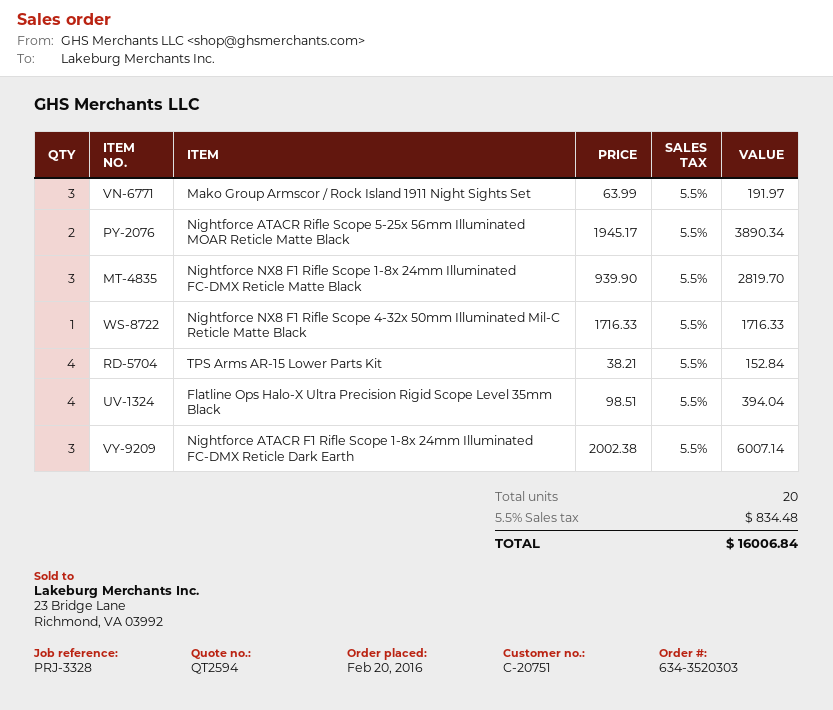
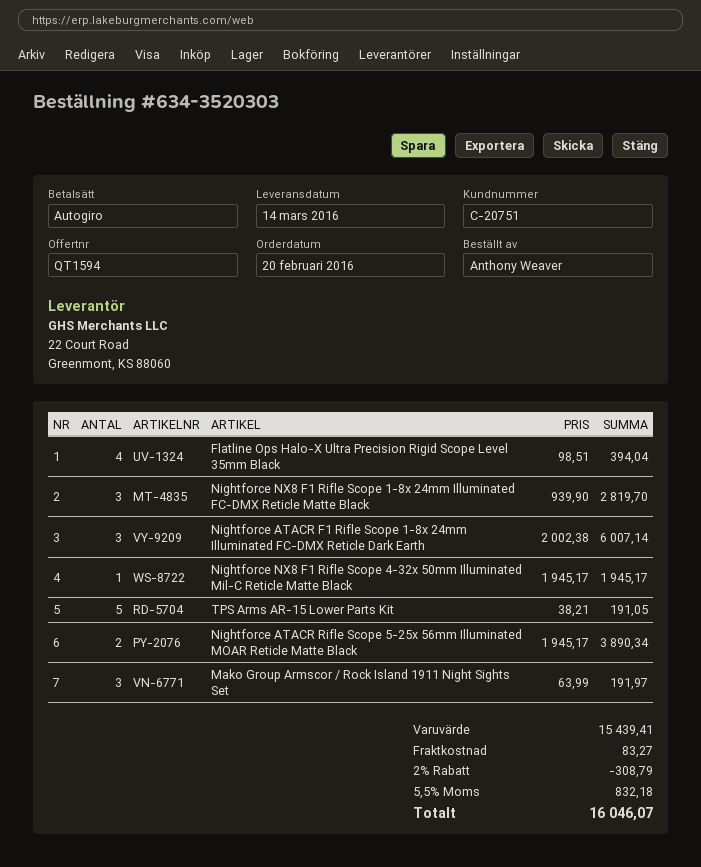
quote number: QT2594 -> QT1594
Nightforce NX8 F1 Rifle Scope 4-32x 50mm Illuminated Mil-C Reticle Matte Black: 1 x 1716.33 = 1716.33 -> 1 x 1945.17 = 1945.17
TPS Arms AR-15 Lower Parts Kit: 4 x 38.21 = 152.84 -> 5 x 38.21 = 191.05
discount: none -> 2% = 308.79
shipping: none -> 83.27
tax: 5.5% = 834.48 -> 5.5% = 832.18
total: 16006.84 -> 16046.07

